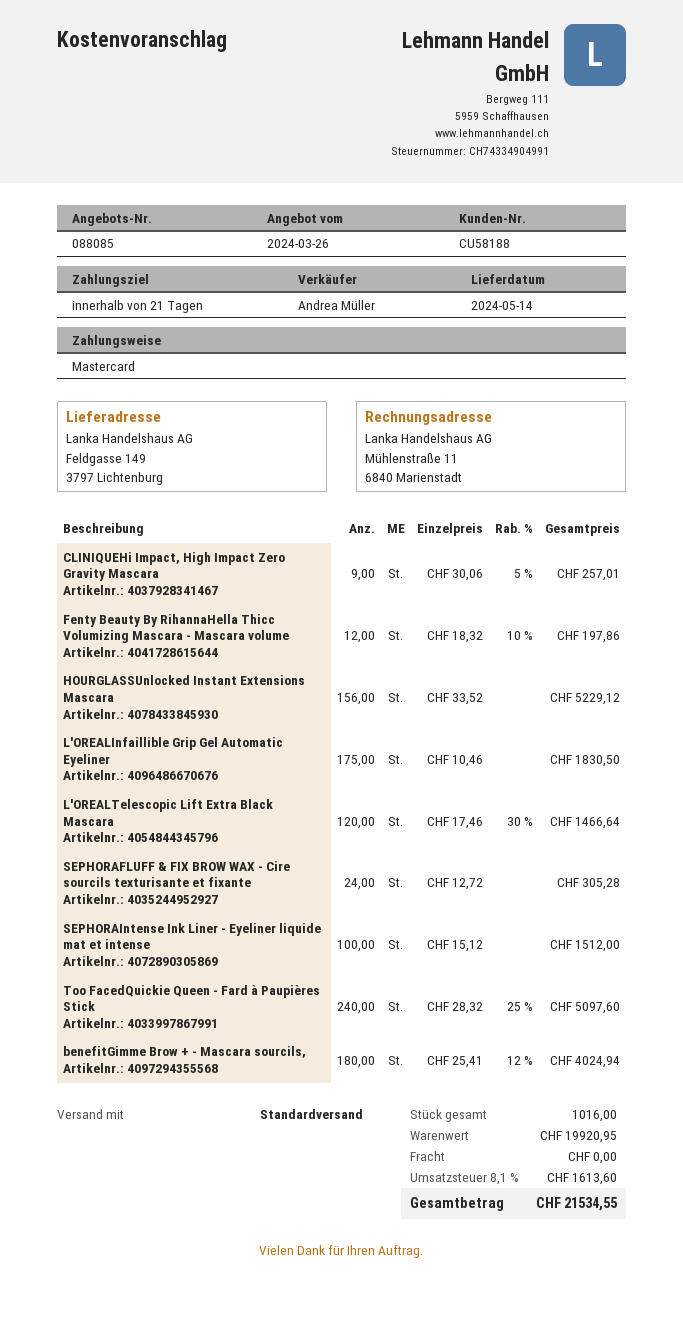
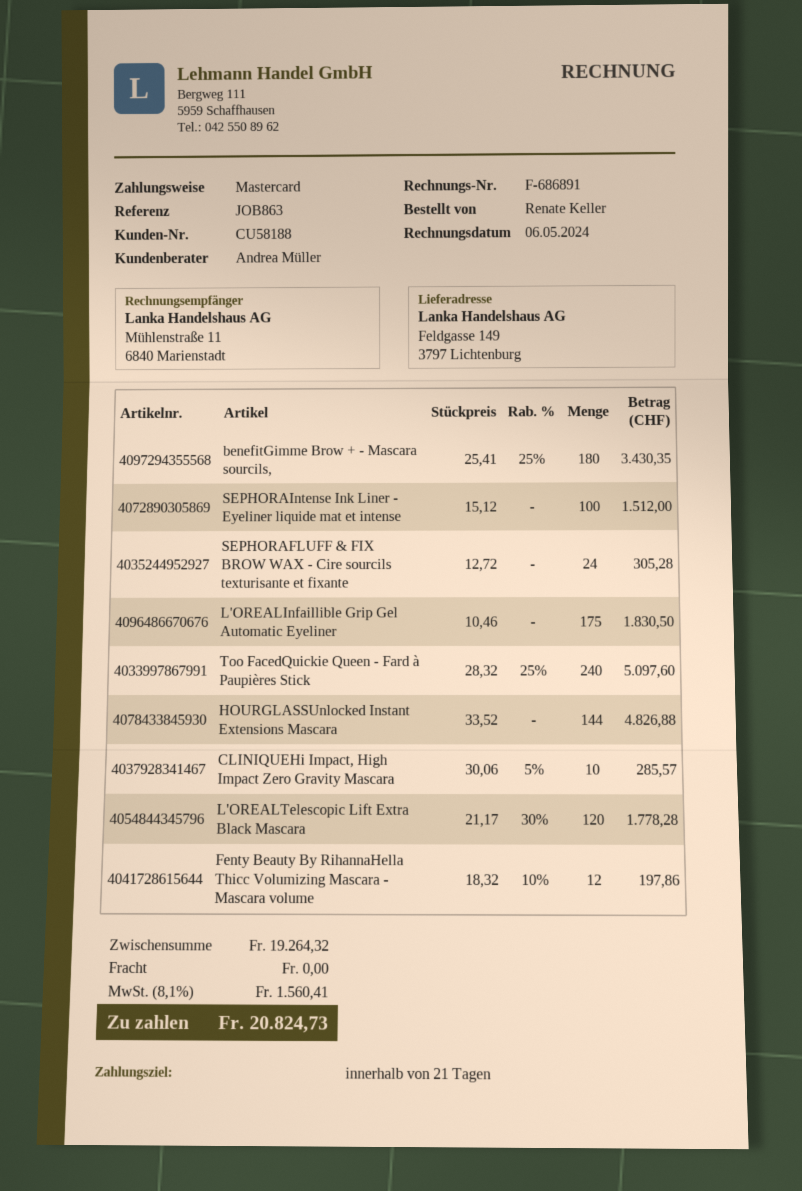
CLINIQUEHi Impact, High Impact Zero Gravity Mascara: 9 x 30.06 - 5% = 257.01 -> 10 x 30.06 - 5% = 285.57
HOURGLASSUnlocked Instant Extensions Mascara: 156 x 33.52 = 5229.12 -> 144 x 33.52 = 4826.88
L'OREALTelescopic Lift Extra Black Mascara: 120 x 17.46 - 30% = 1466.64 -> 120 x 21.17 - 30% = 1778.28
benefitGimme Brow + - Mascara sourcils,: 180 x 25.41 - 12% = 4024.94 -> 180 x 25.41 - 25% = 3430.35
subtotal: 19920.95 -> 19264.32
tax: 8.1% = 1613.60 -> 8.1% = 1560.41
total: 21534.55 -> 20824.73

